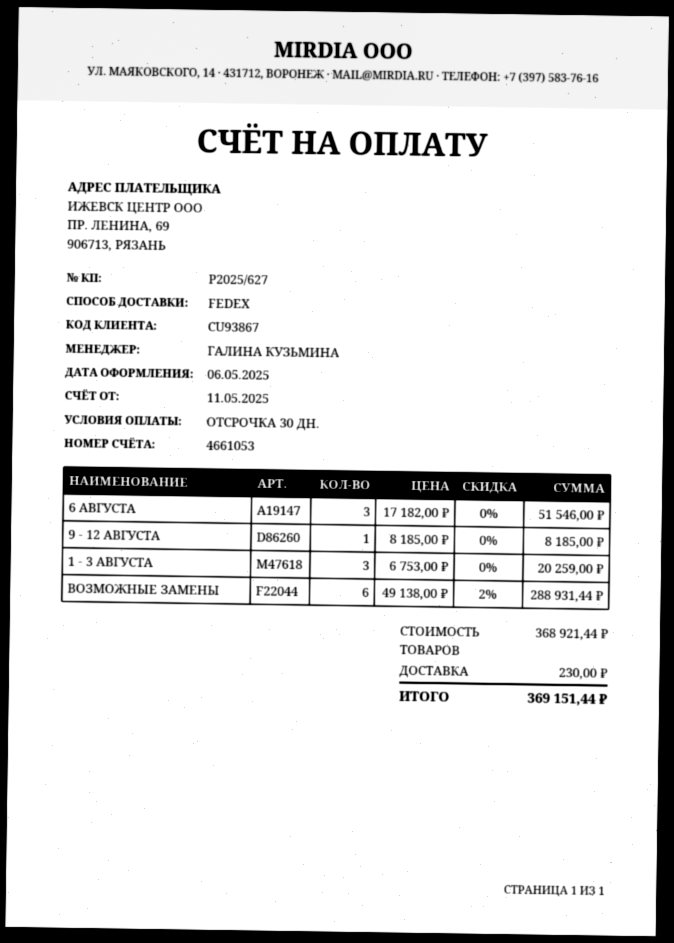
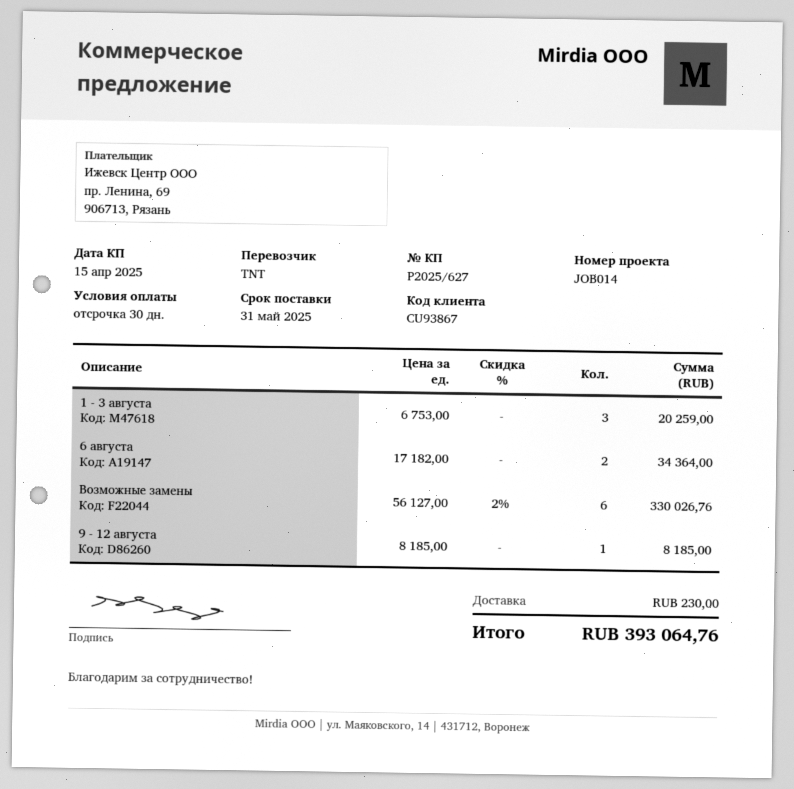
shipping method: FedEx -> TNT
6 АВГУСТА: 3 x 17182.00 = 51546.00 -> 2 x 17182.00 = 34364.00
ВОЗМОЖНЫЕ ЗАМЕНЫ: 6 x 49138.00 - 2% = 288931.44 -> 6 x 56127.00 - 2% = 330026.76
total: 369151.44 -> 393064.76

